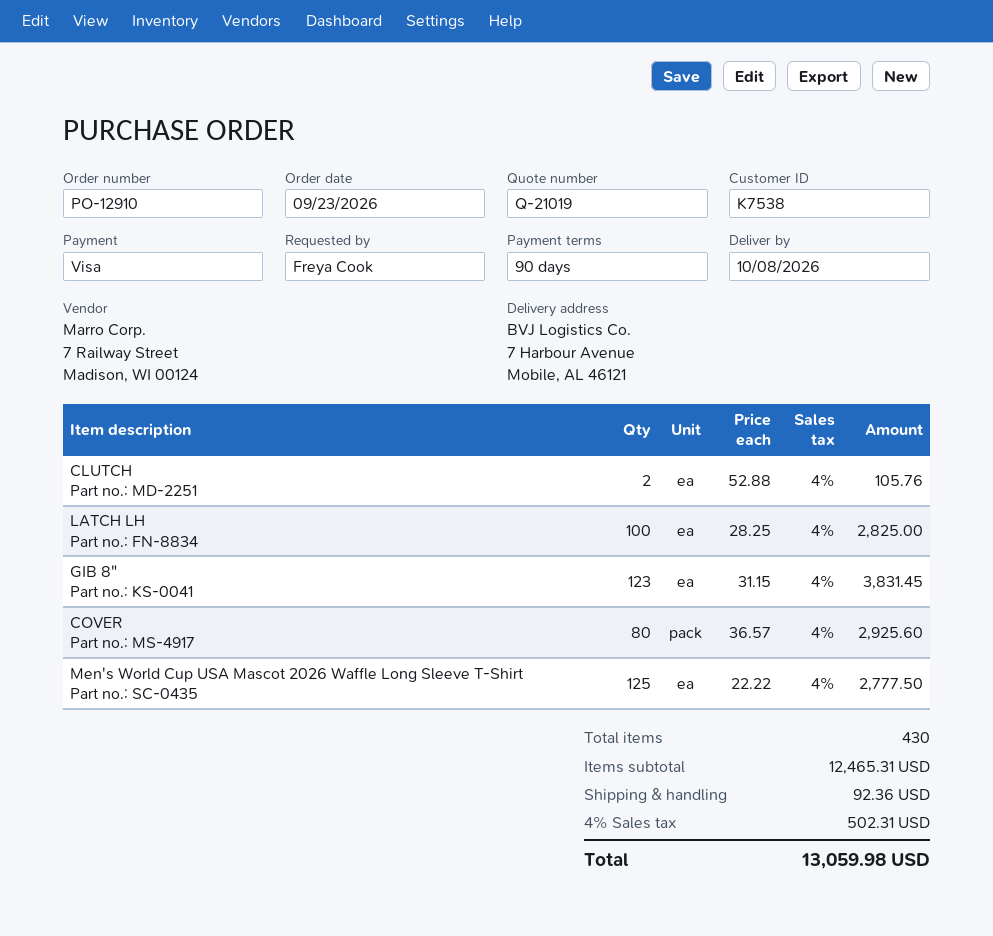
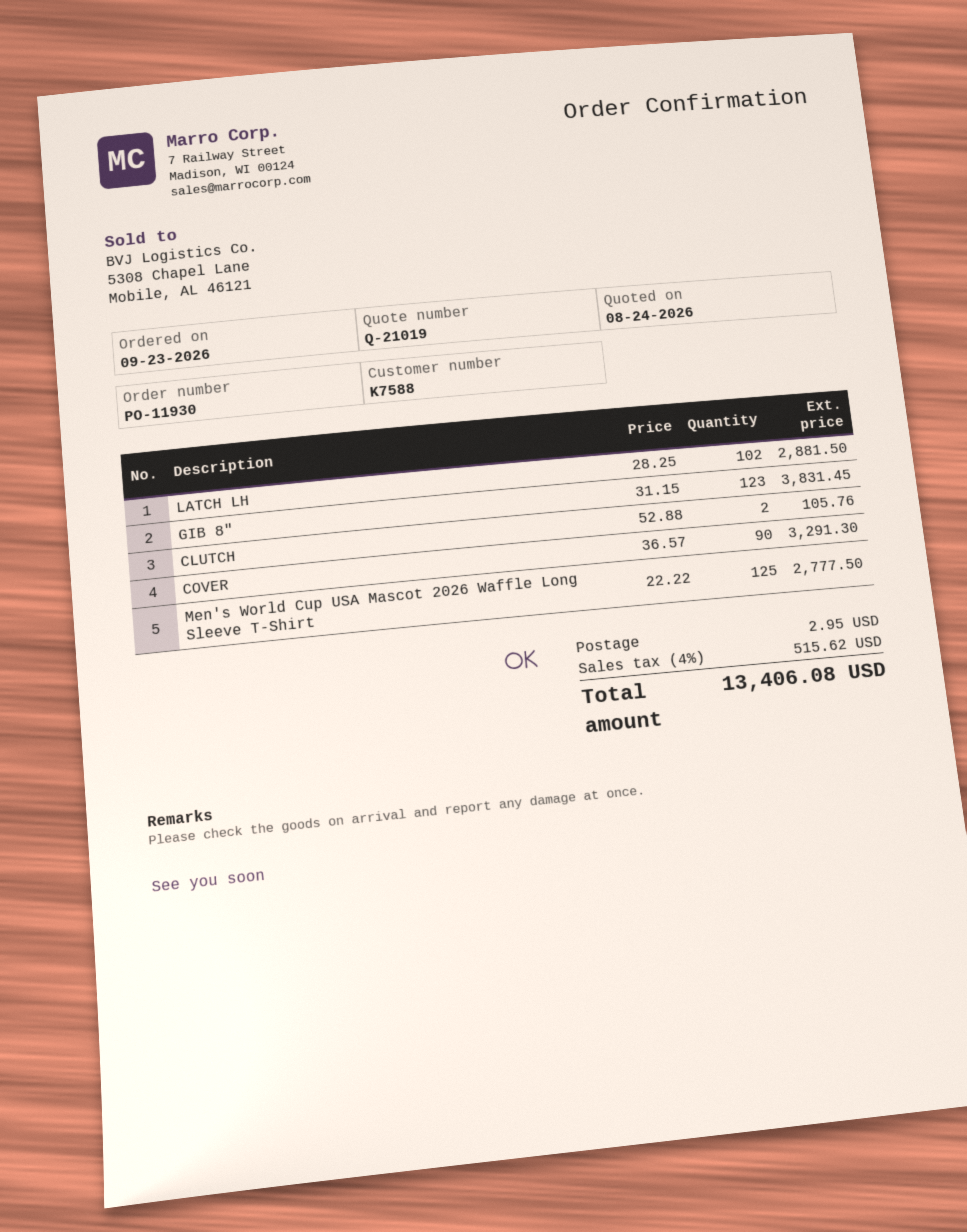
order number: PO-12910 -> PO-11930
customer number: K7538 -> K7588
LATCH LH: 100 x 28.25 = 2825.00 -> 102 x 28.25 = 2881.50
COVER: 80 x 36.57 = 2925.60 -> 90 x 36.57 = 3291.30
shipping: 92.36 -> 2.95
tax: 4% = 502.31 -> 4% = 515.62
total: 13059.98 -> 13406.08

